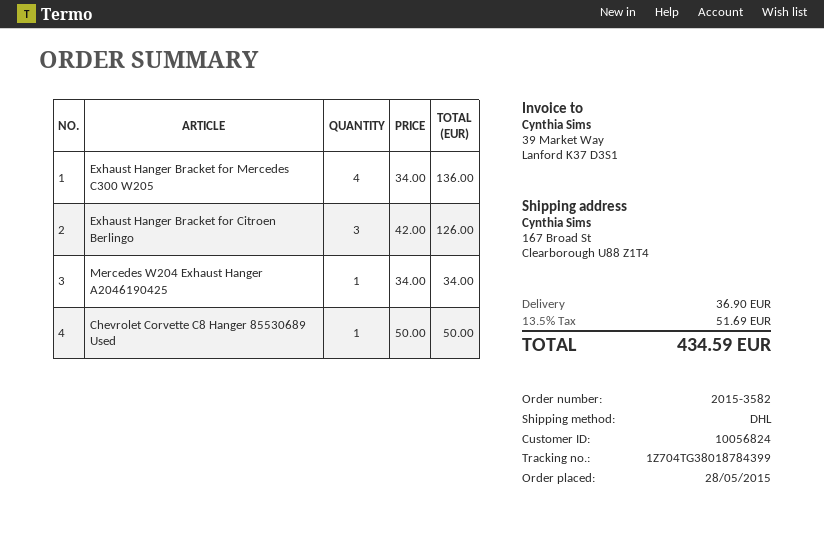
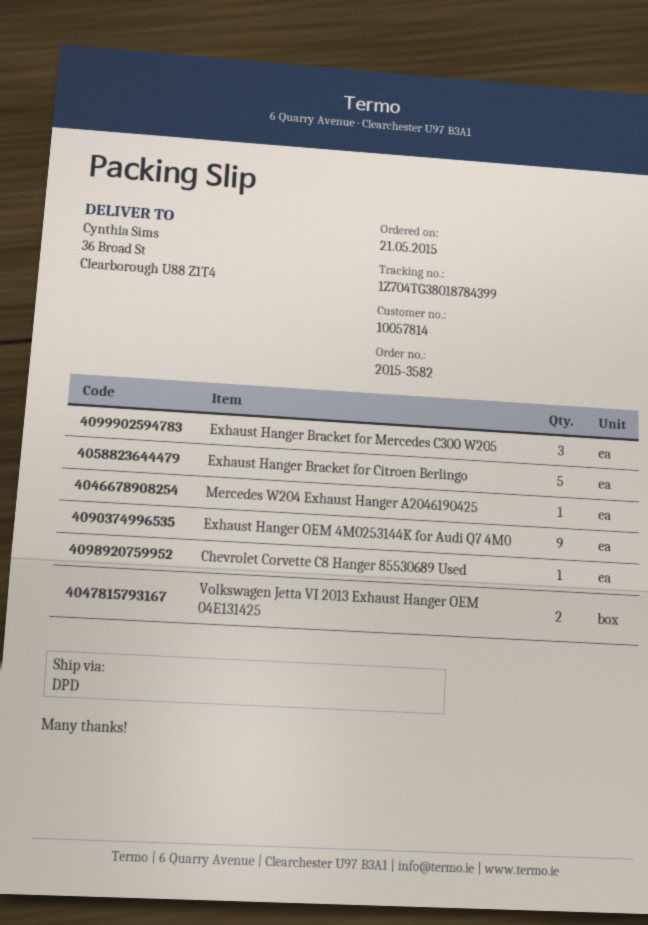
order date: 2015-05-28 -> 2015-05-21
customer number: 10056824 -> 10057814
shipping method: DHL -> DPD
ship to: 167 Broad St, Clearborough U88 Z1T4 -> 36 Broad St, Clearborough U88 Z1T4
Exhaust Hanger Bracket for Mercedes C300 W205: 4 -> 3
Exhaust Hanger Bracket for Citroen Berlingo: 3 -> 5
Exhaust Hanger OEM 4M0253144K for Audi Q7 4M0: none -> 9
Volkswagen Jetta VI 2013 Exhaust Hanger OEM 04E131425: none -> 2

